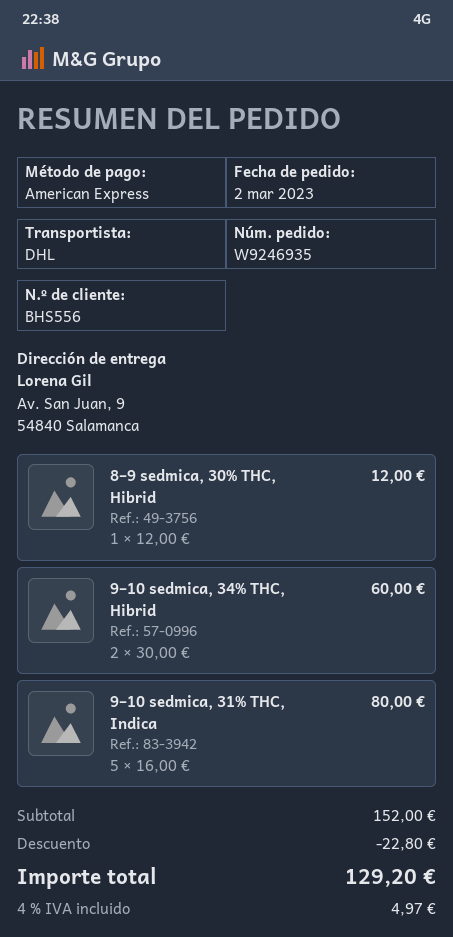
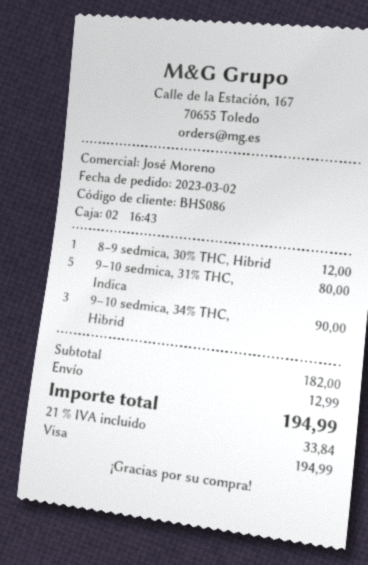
customer number: BHS556 -> BHS086
payment method: American Express -> Visa
9–10 sedmica, 34% THC, Hibrid: 2 for 60.00 -> 3 for 90.00
subtotal: 152.00 -> 182.00
discount: 22.80 -> none
shipping: none -> 12.99
tax: 4% = 4.97 -> 21% = 33.84
total: 129.20 -> 194.99

